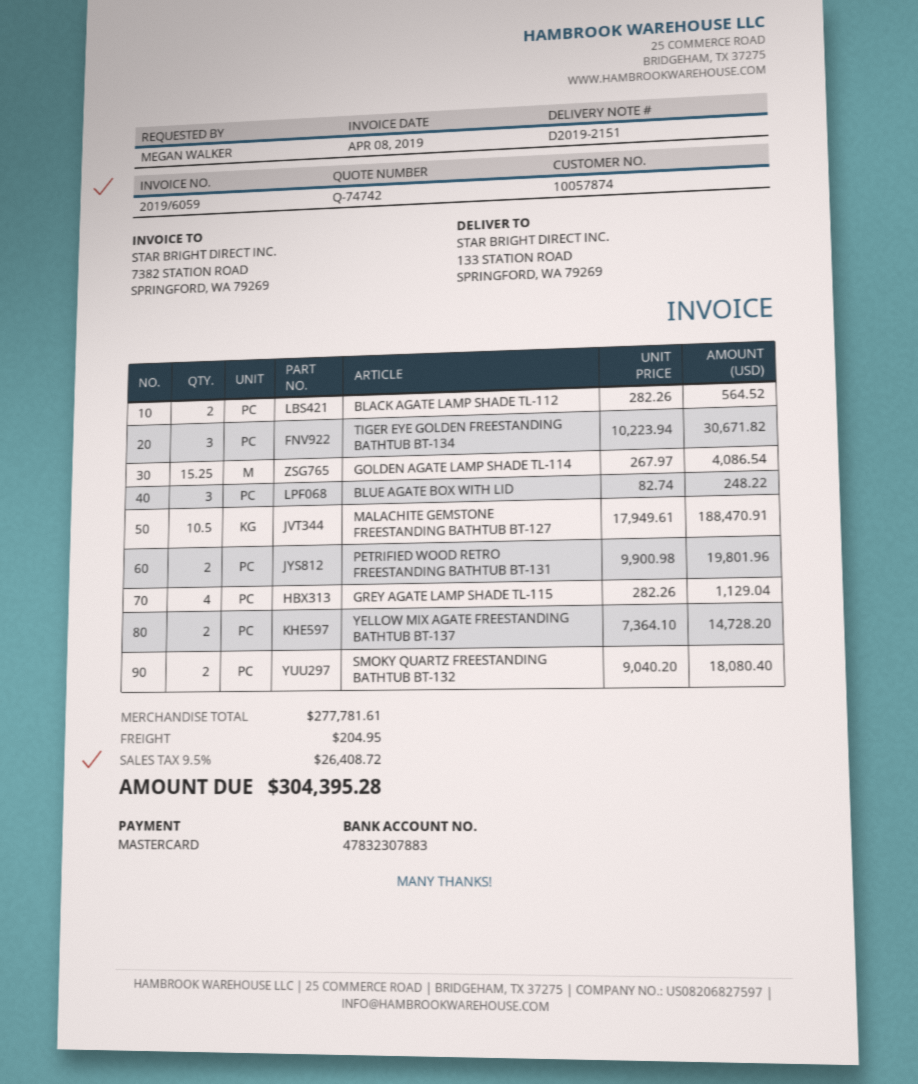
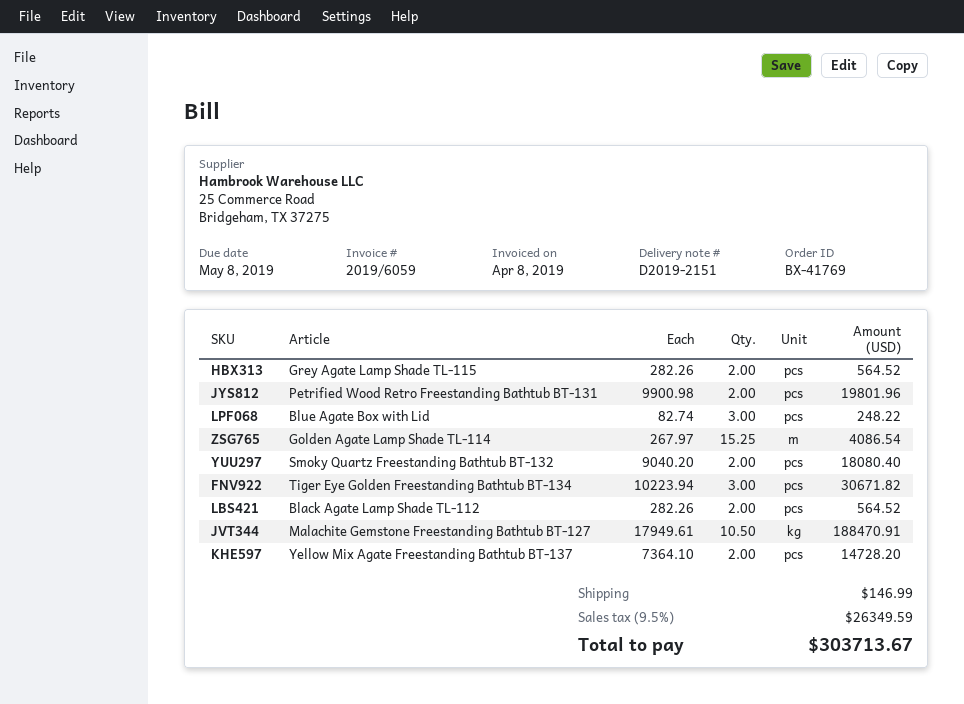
GREY AGATE LAMP SHADE TL-115: 4 x 282.26 = 1129.04 -> 2 x 282.26 = 564.52
shipping: 204.95 -> 146.99
tax: 9.5% = 26408.72 -> 9.5% = 26349.59
total: 304395.28 -> 303713.67

